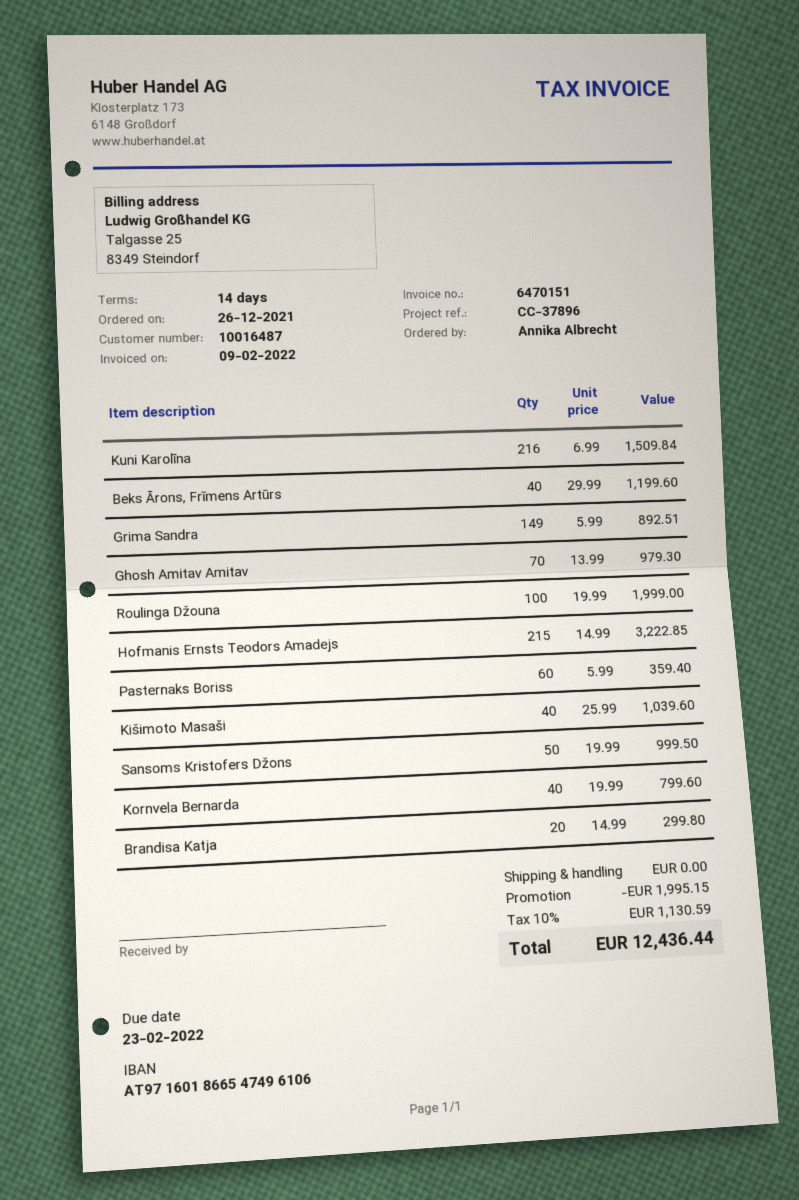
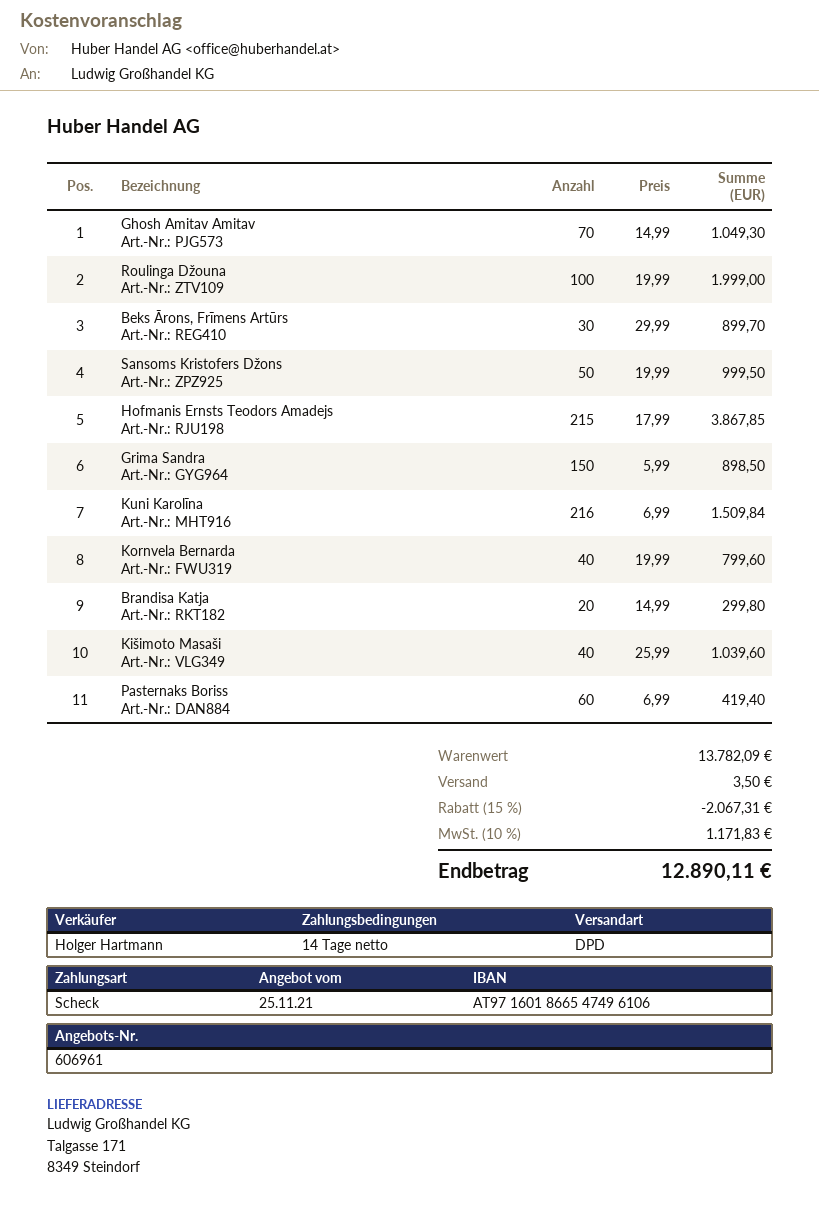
Beks Ārons, Frīmens Artūrs: 40 x 29.99 = 1199.60 -> 30 x 29.99 = 899.70
Grima Sandra: 149 x 5.99 = 892.51 -> 150 x 5.99 = 898.50
Ghosh Amitav Amitav: 70 x 13.99 = 979.30 -> 70 x 14.99 = 1049.30
Hofmanis Ernsts Teodors Amadejs: 215 x 14.99 = 3222.85 -> 215 x 17.99 = 3867.85
Pasternaks Boriss: 60 x 5.99 = 359.40 -> 60 x 6.99 = 419.40
discount: 1995.15 -> 2067.31
shipping: 0.00 -> 3.50
tax: 10% = 1130.59 -> 10% = 1171.83
total: 12436.44 -> 12890.11

